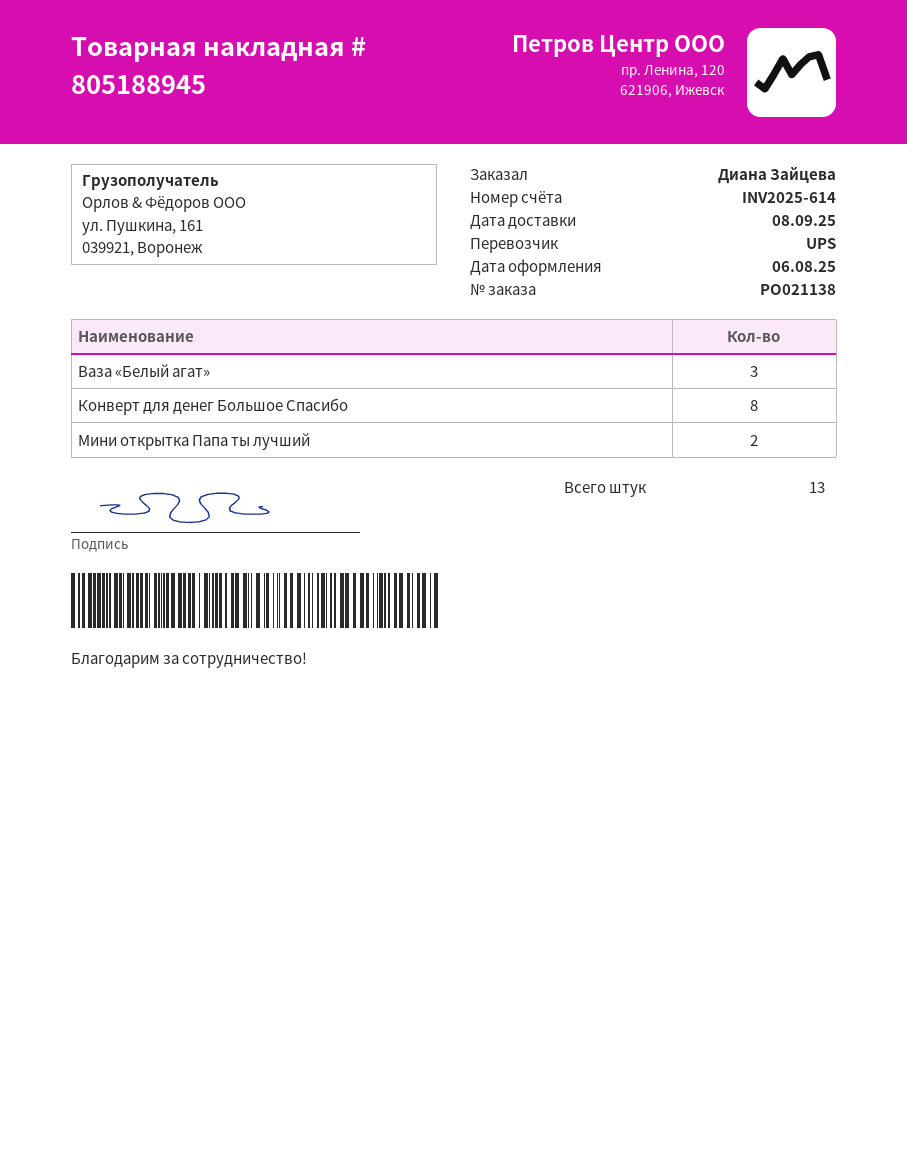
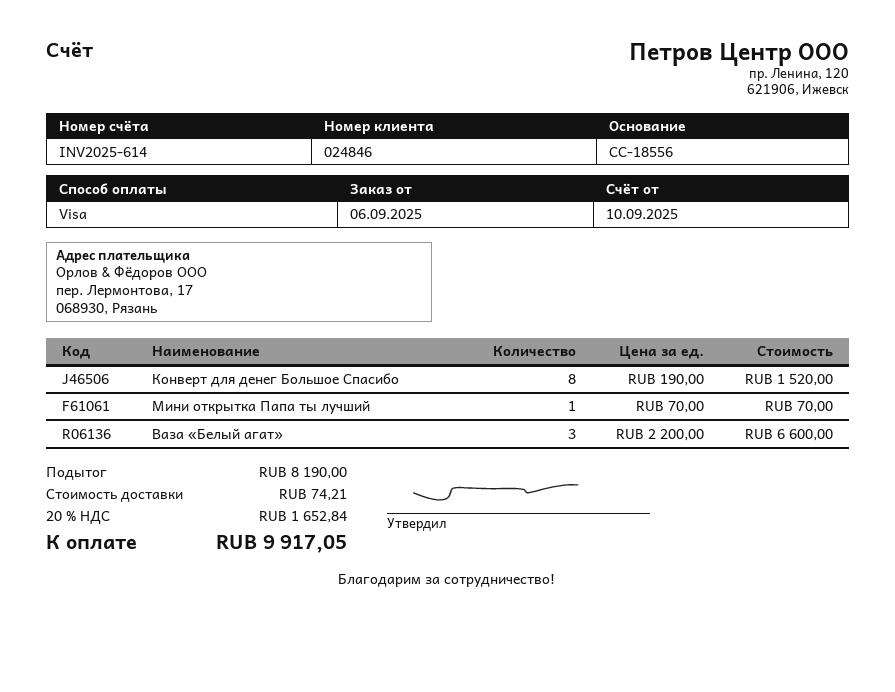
order date: 2025-08-06 -> 2025-09-06
Мини открытка Папа ты лучший: 2 -> 1

